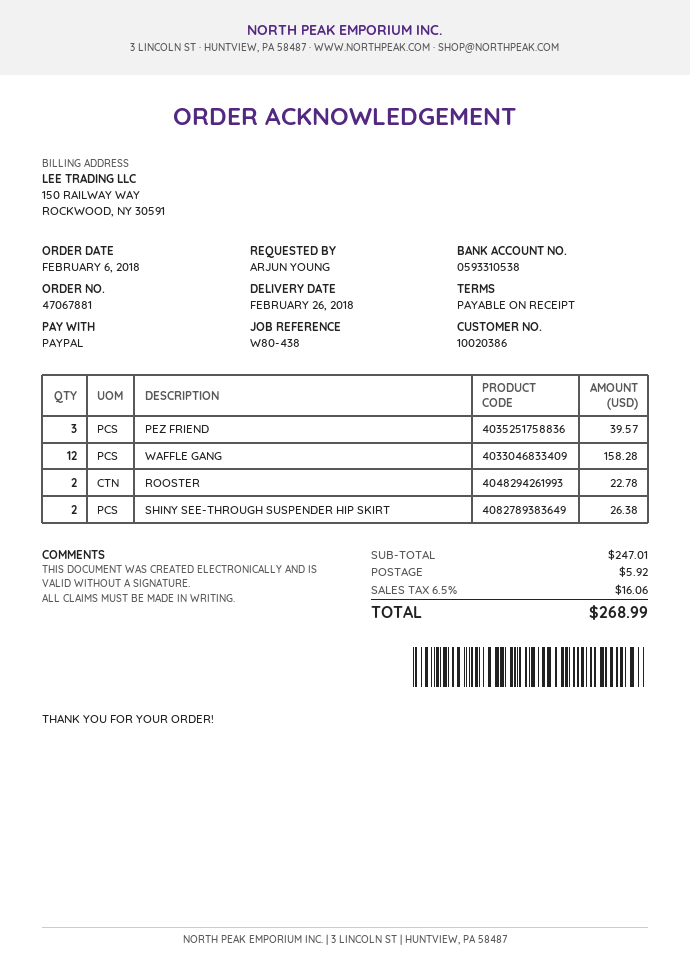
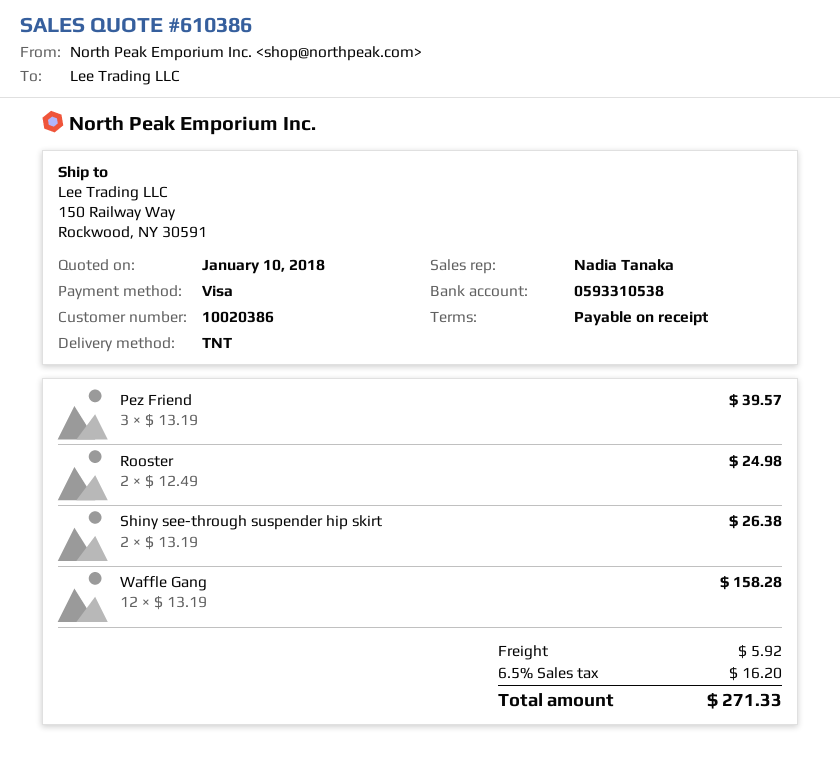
payment method: PayPal -> Visa
ROOSTER: 2 for 22.78 -> 2 for 24.98
tax: 6.5% = 16.06 -> 6.5% = 16.20
total: 268.99 -> 271.33

